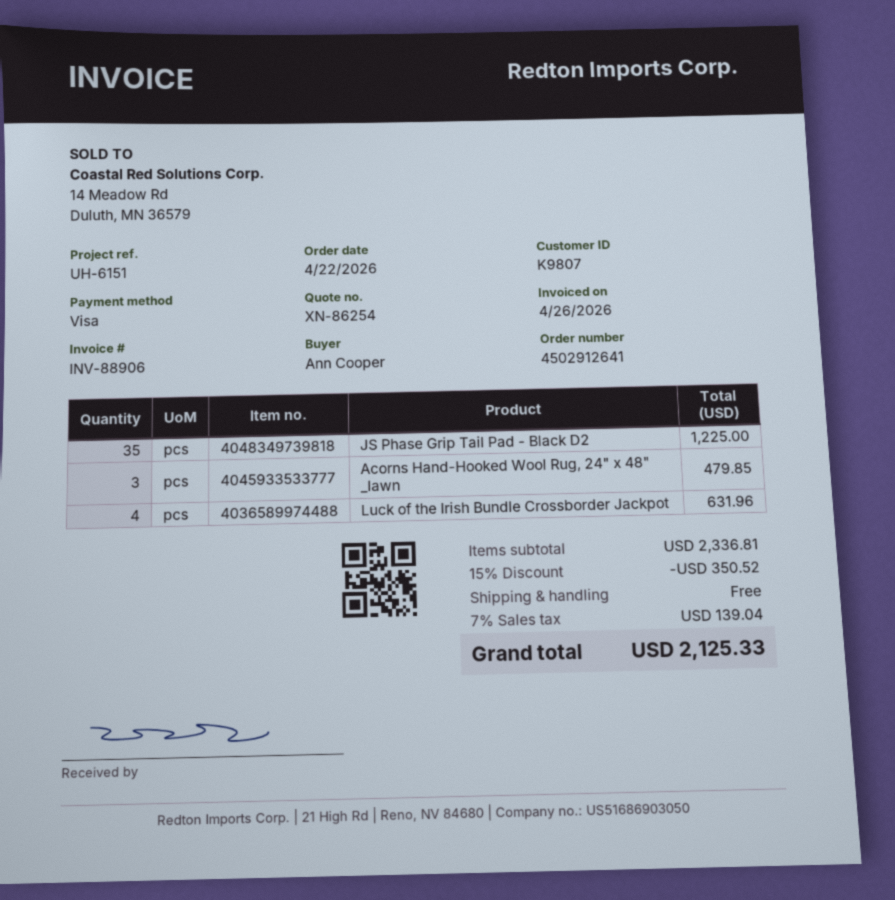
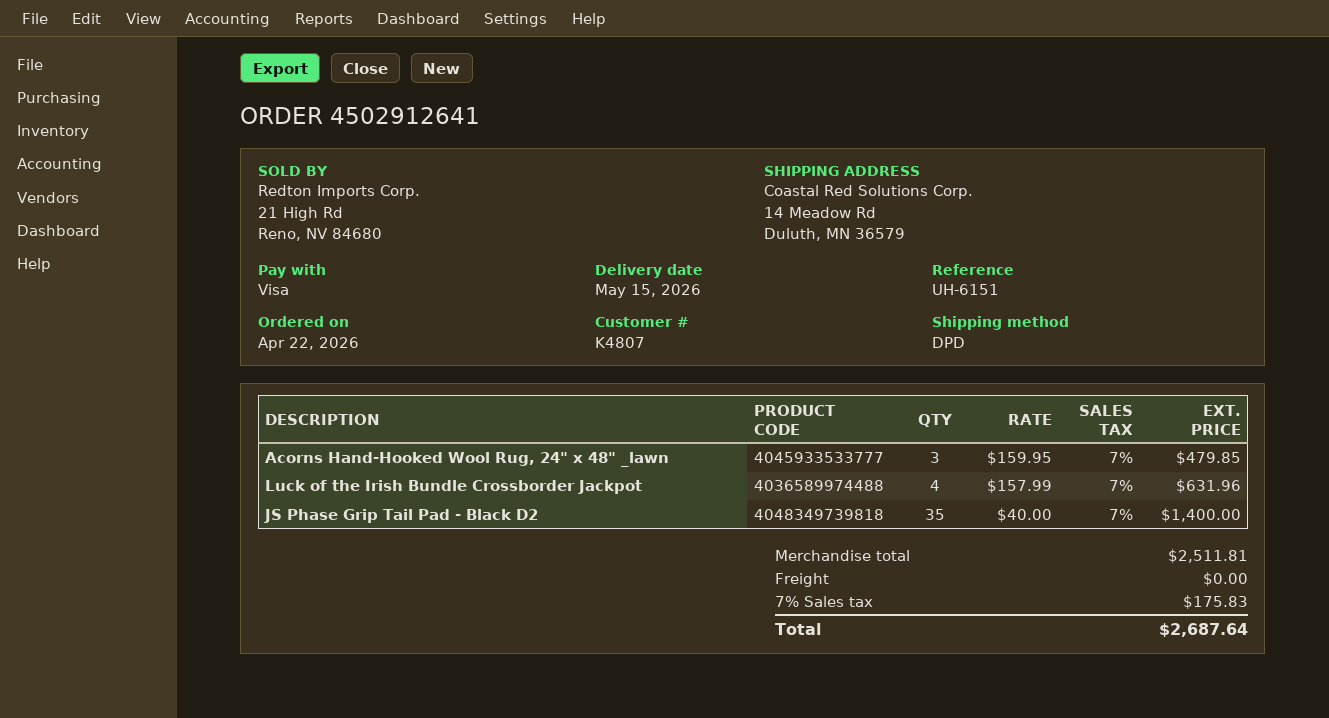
customer number: K9807 -> K4807
JS Phase Grip Tail Pad - Black D2: 35 for 1225.00 -> 35 for 1400.00
subtotal: 2336.81 -> 2511.81
discount: 15% = 350.52 -> none
tax: 7% = 139.04 -> 7% = 175.83
total: 2125.33 -> 2687.64

